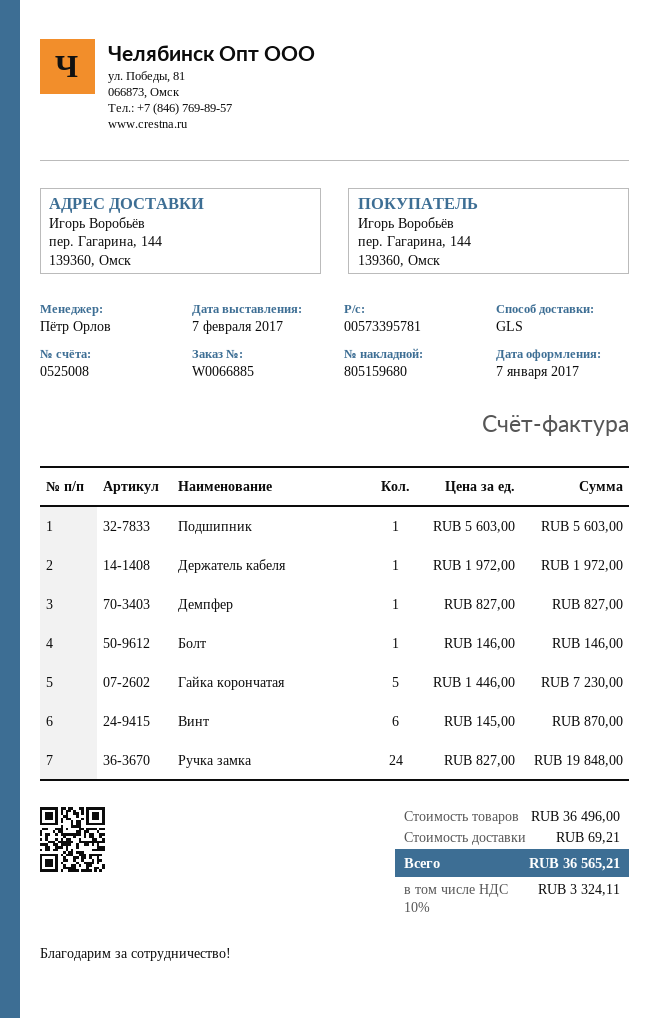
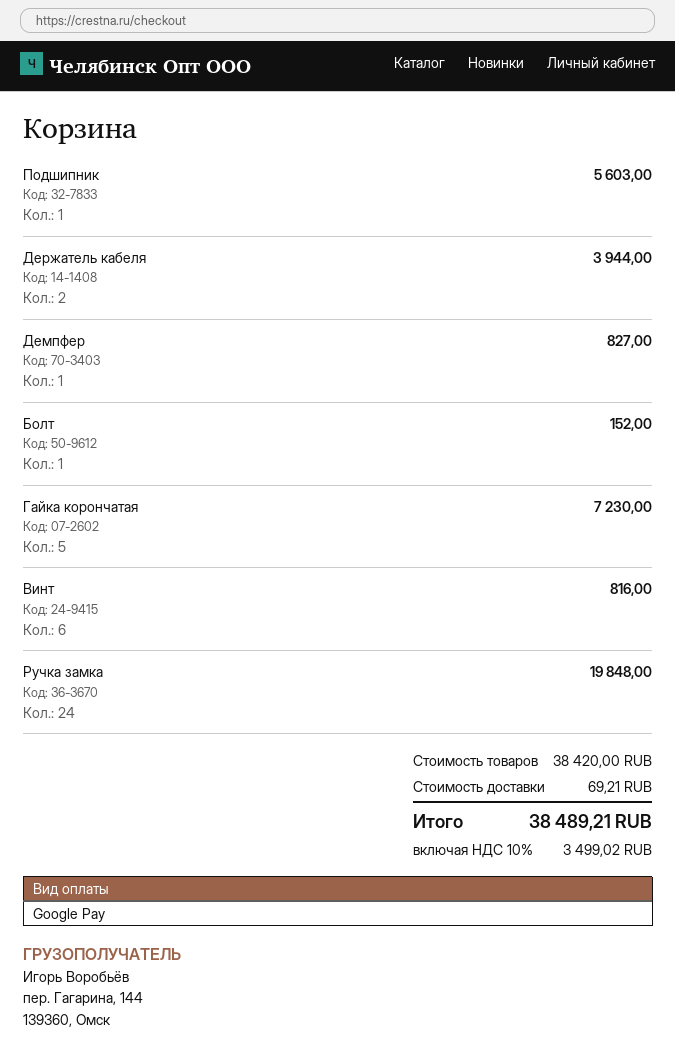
Держатель кабеля: 1 for 1972.00 -> 2 for 3944.00
Болт: 1 for 146.00 -> 1 for 152.00
Винт: 6 for 870.00 -> 6 for 816.00
subtotal: 36496.00 -> 38420.00
tax: 10% = 3324.11 -> 10% = 3499.02
total: 36565.21 -> 38489.21

